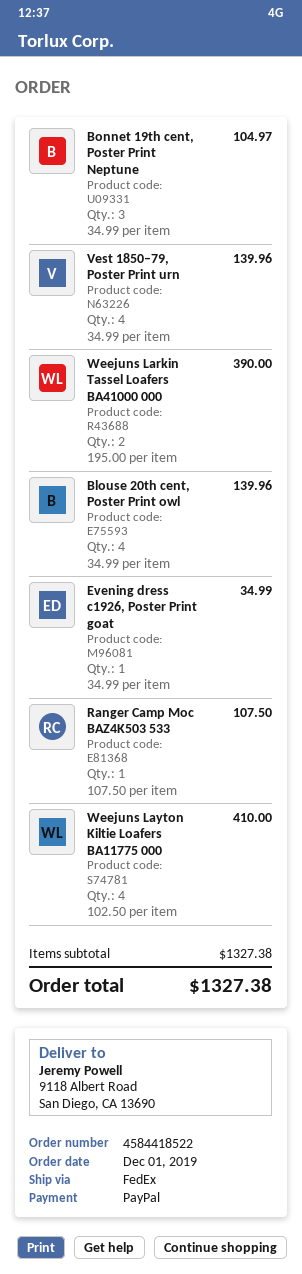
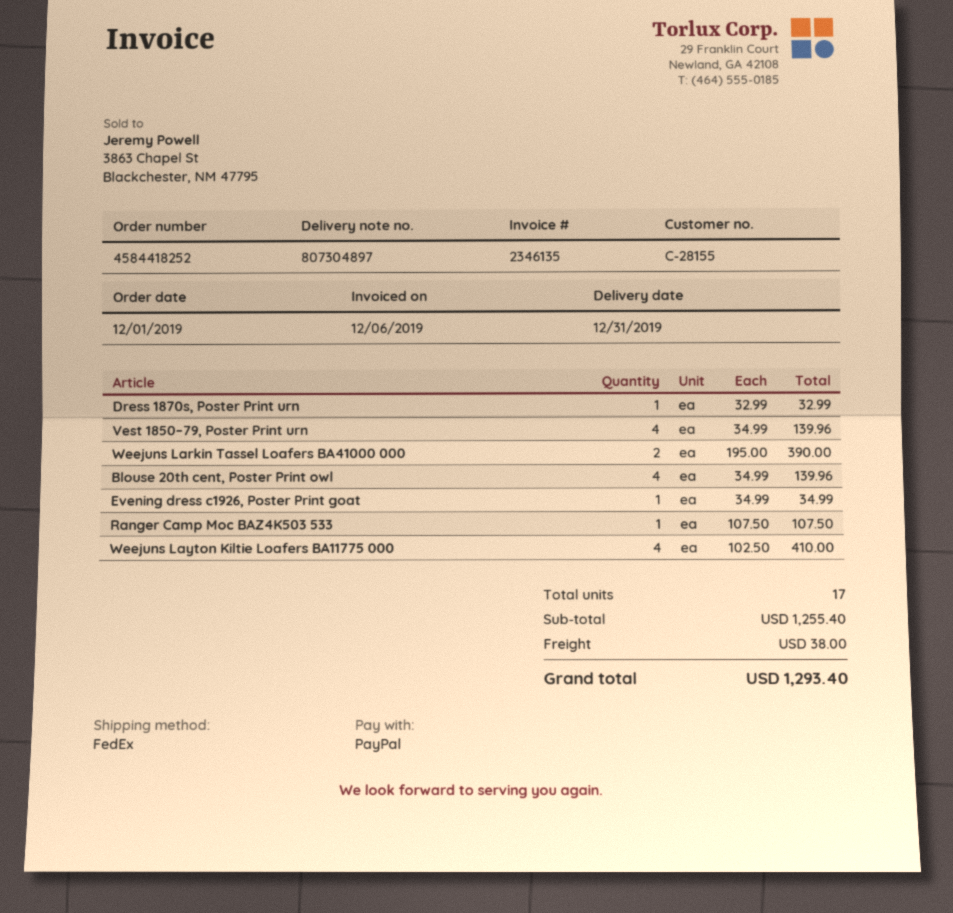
order number: 4584418522 -> 4584418252
Bonnet 19th cent, Poster Print Neptune: 3 x 34.99 = 104.97 -> none
Dress 1870s, Poster Print urn: none -> 1 x 32.99 = 32.99
subtotal: 1327.38 -> 1255.40
shipping: none -> 38.00
total: 1327.38 -> 1293.40

